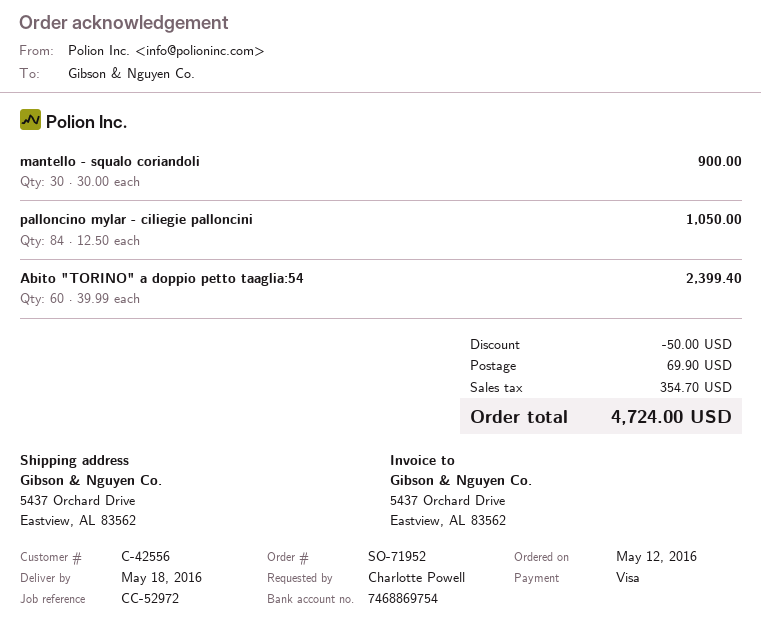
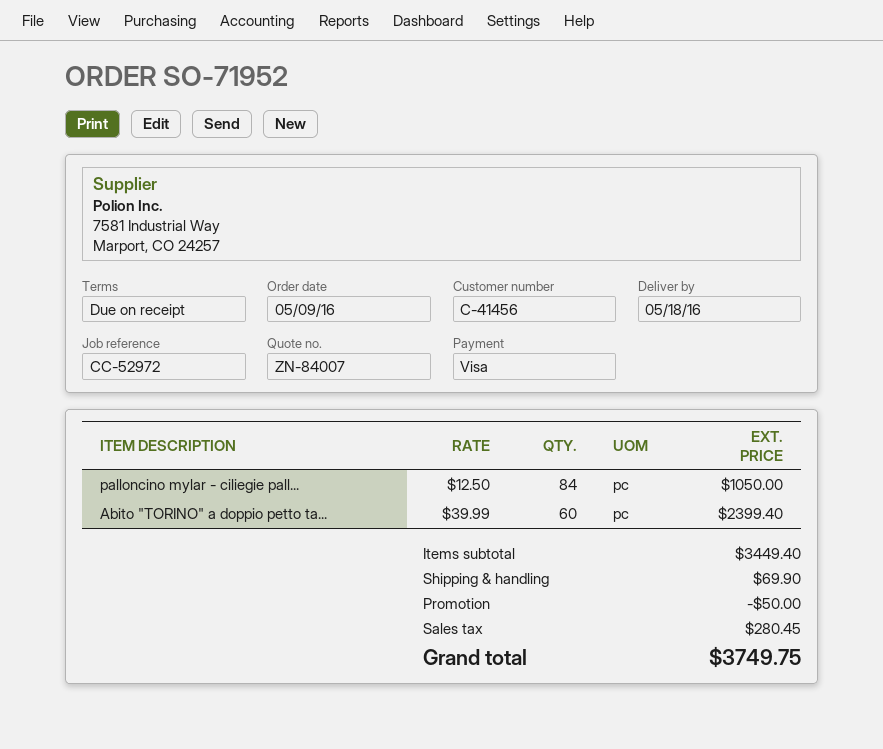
order date: 2016-05-12 -> 2016-05-09
customer number: C-42556 -> C-41456
mantello - squalo coriandoli: 30 x 30.00 = 900.00 -> none
tax: 354.70 -> 280.45
total: 4724.00 -> 3749.75

